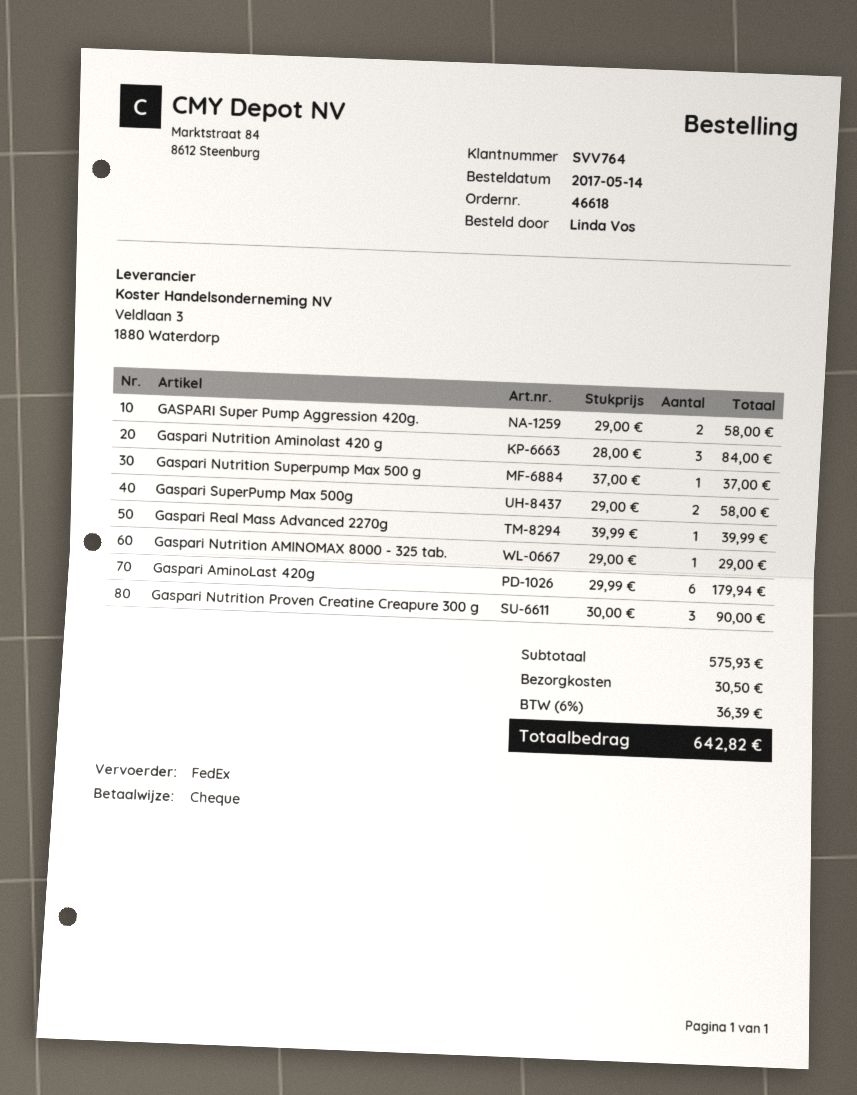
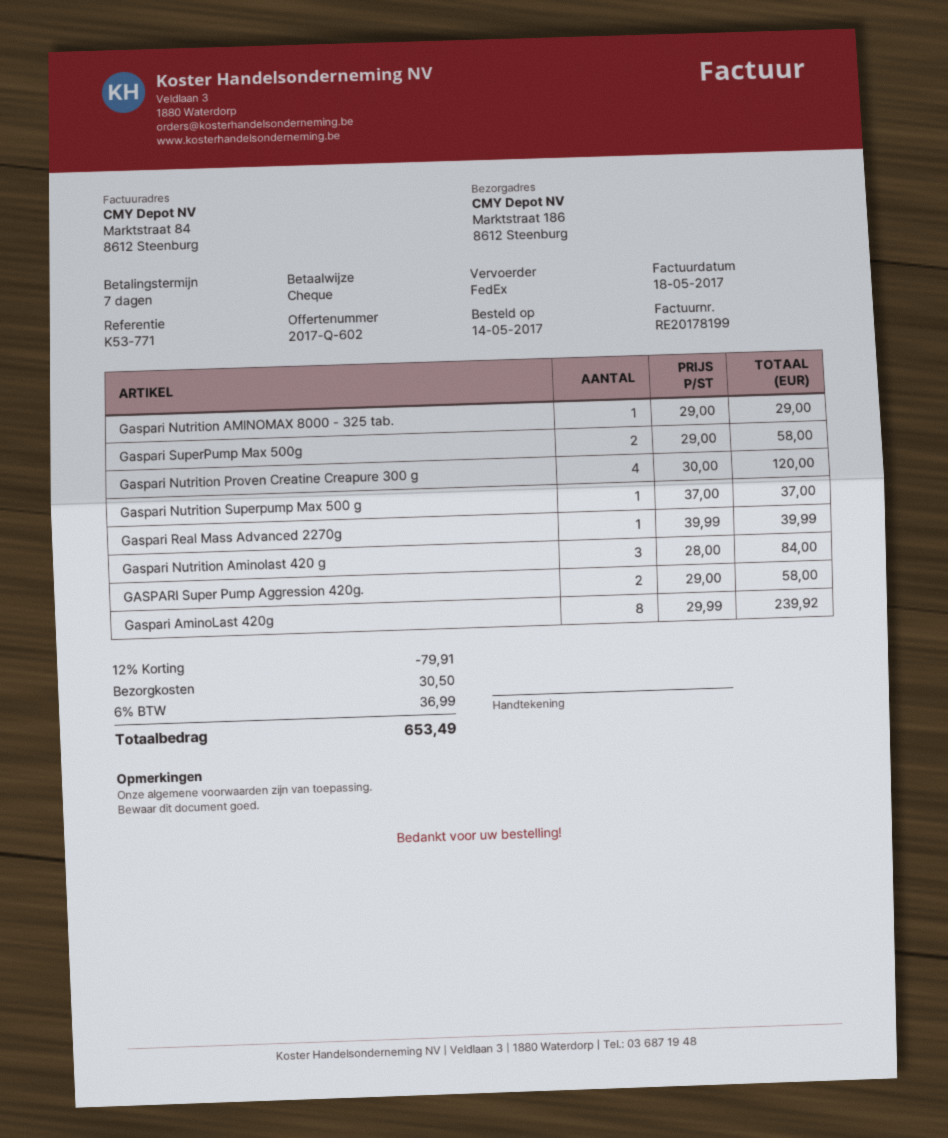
Gaspari AminoLast 420g: 6 x 29.99 = 179.94 -> 8 x 29.99 = 239.92
Gaspari Nutrition Proven Creatine Creapure 300 g: 3 x 30.00 = 90.00 -> 4 x 30.00 = 120.00
discount: none -> 12% = 79.91
tax: 6% = 36.39 -> 6% = 36.99
total: 642.82 -> 653.49

